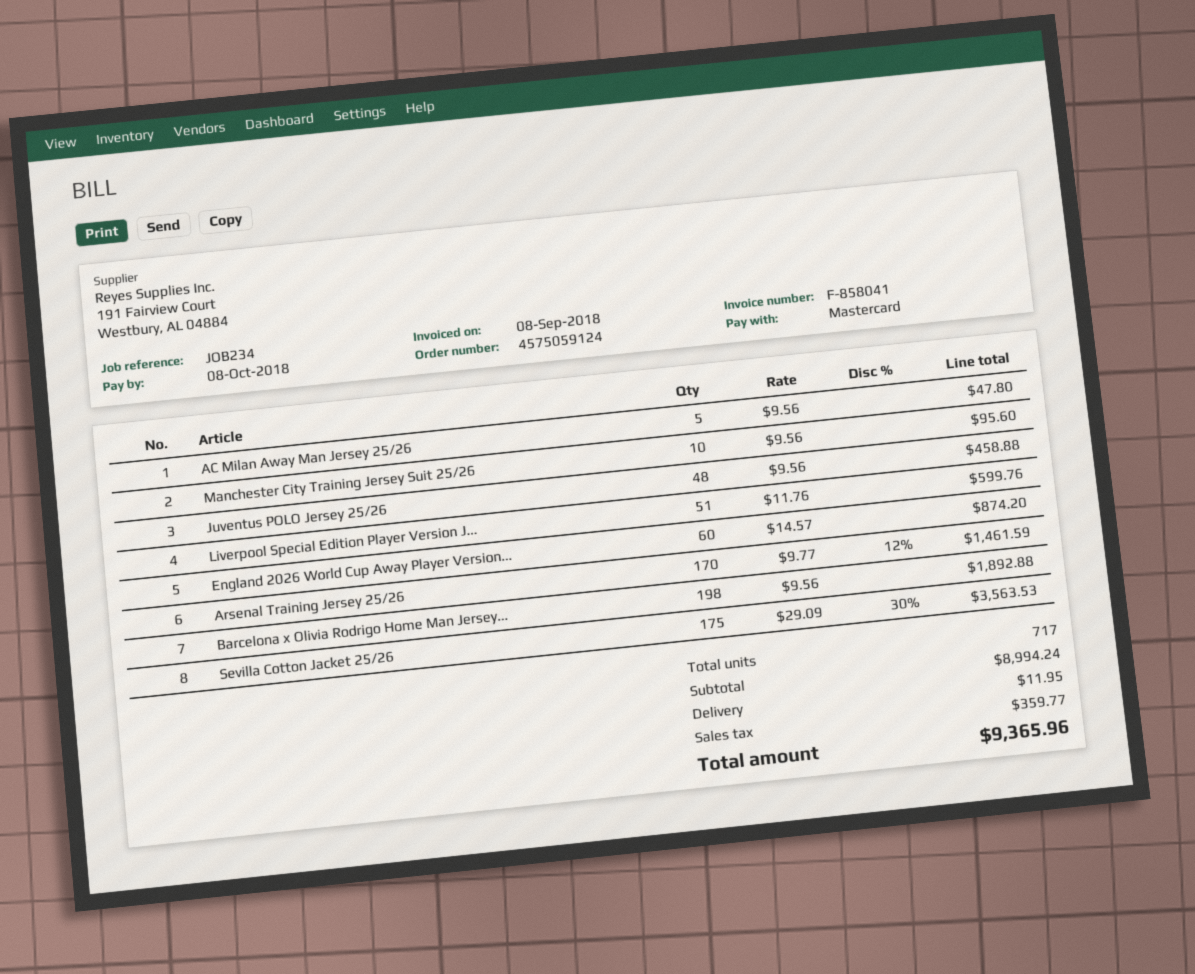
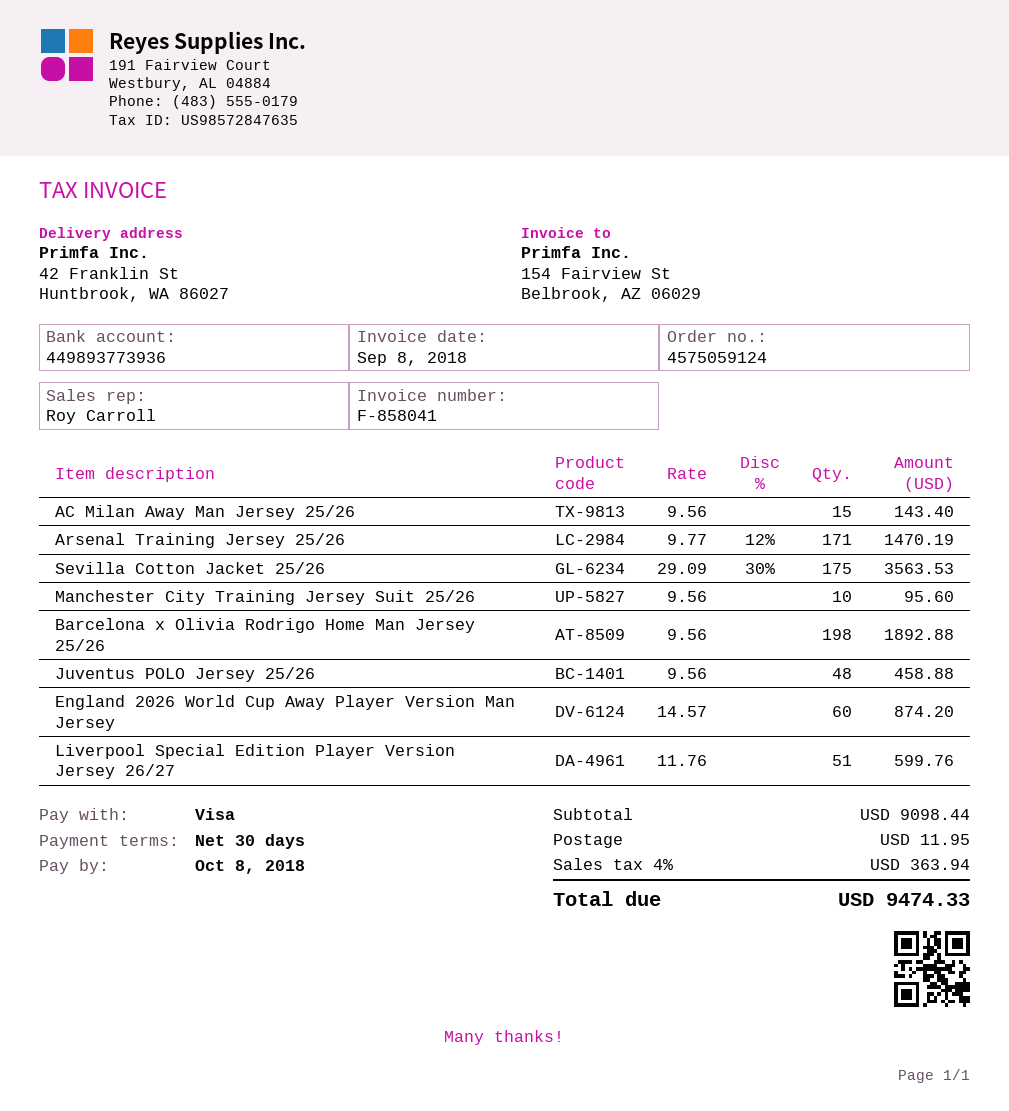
payment method: Mastercard -> Visa
AC Milan Away Man Jersey 25/26: 5 x 9.56 = 47.80 -> 15 x 9.56 = 143.40
Arsenal Training Jersey 25/26: 170 x 9.77 - 12% = 1461.59 -> 171 x 9.77 - 12% = 1470.19
subtotal: 8994.24 -> 9098.44
tax: 359.77 -> 363.94
total: 9365.96 -> 9474.33

